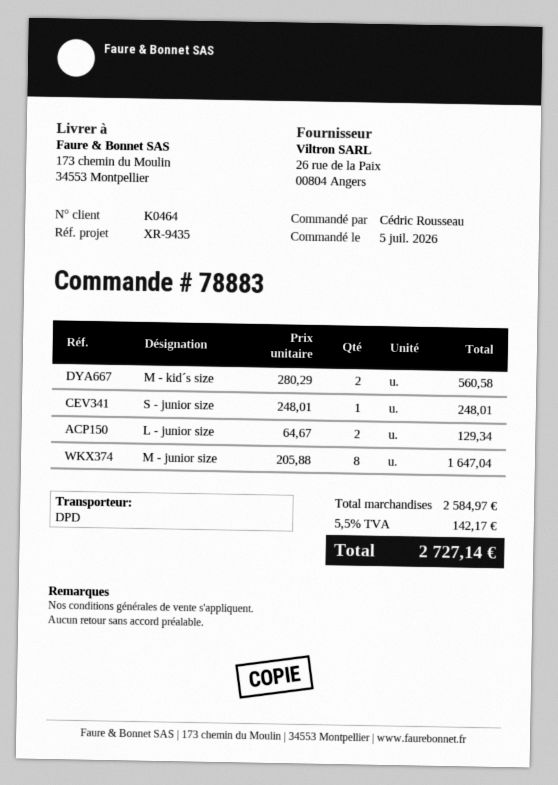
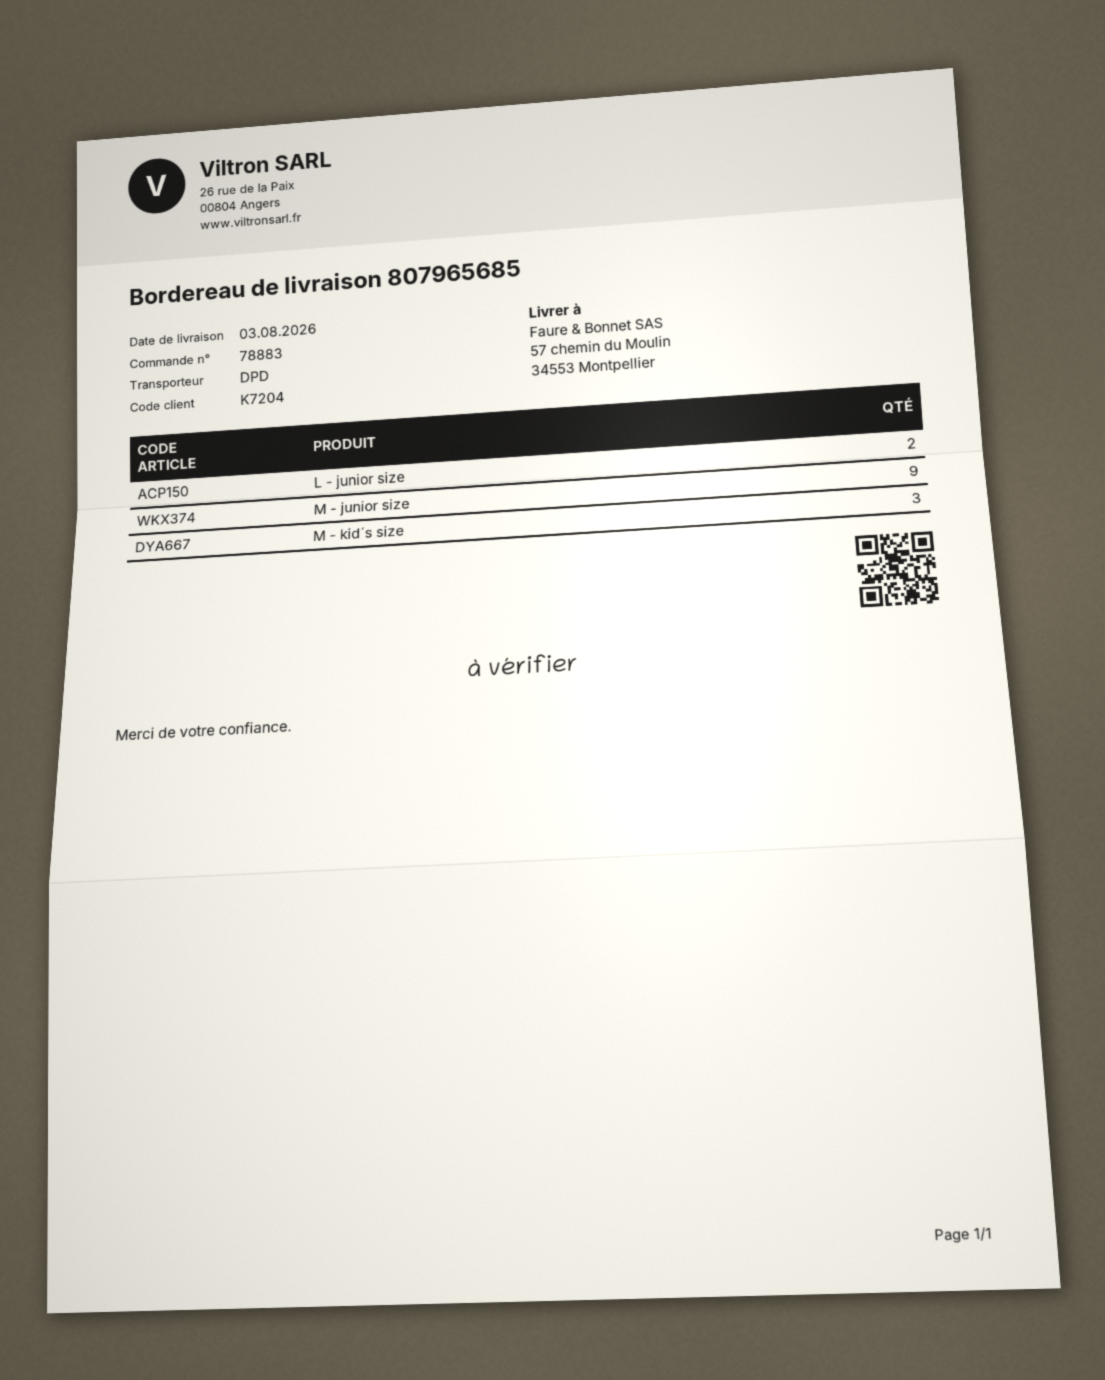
customer number: K0464 -> K7204
ship to: 173 chemin du Moulin, 34553 Montpellier -> 57 chemin du Moulin, 34553 Montpellier
M - kid´s size: 2 -> 3
S - junior size: 1 -> none
M - junior size: 8 -> 9

